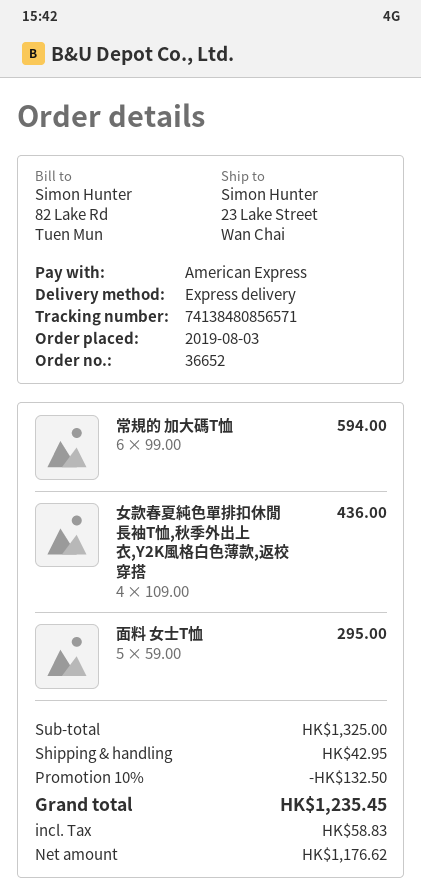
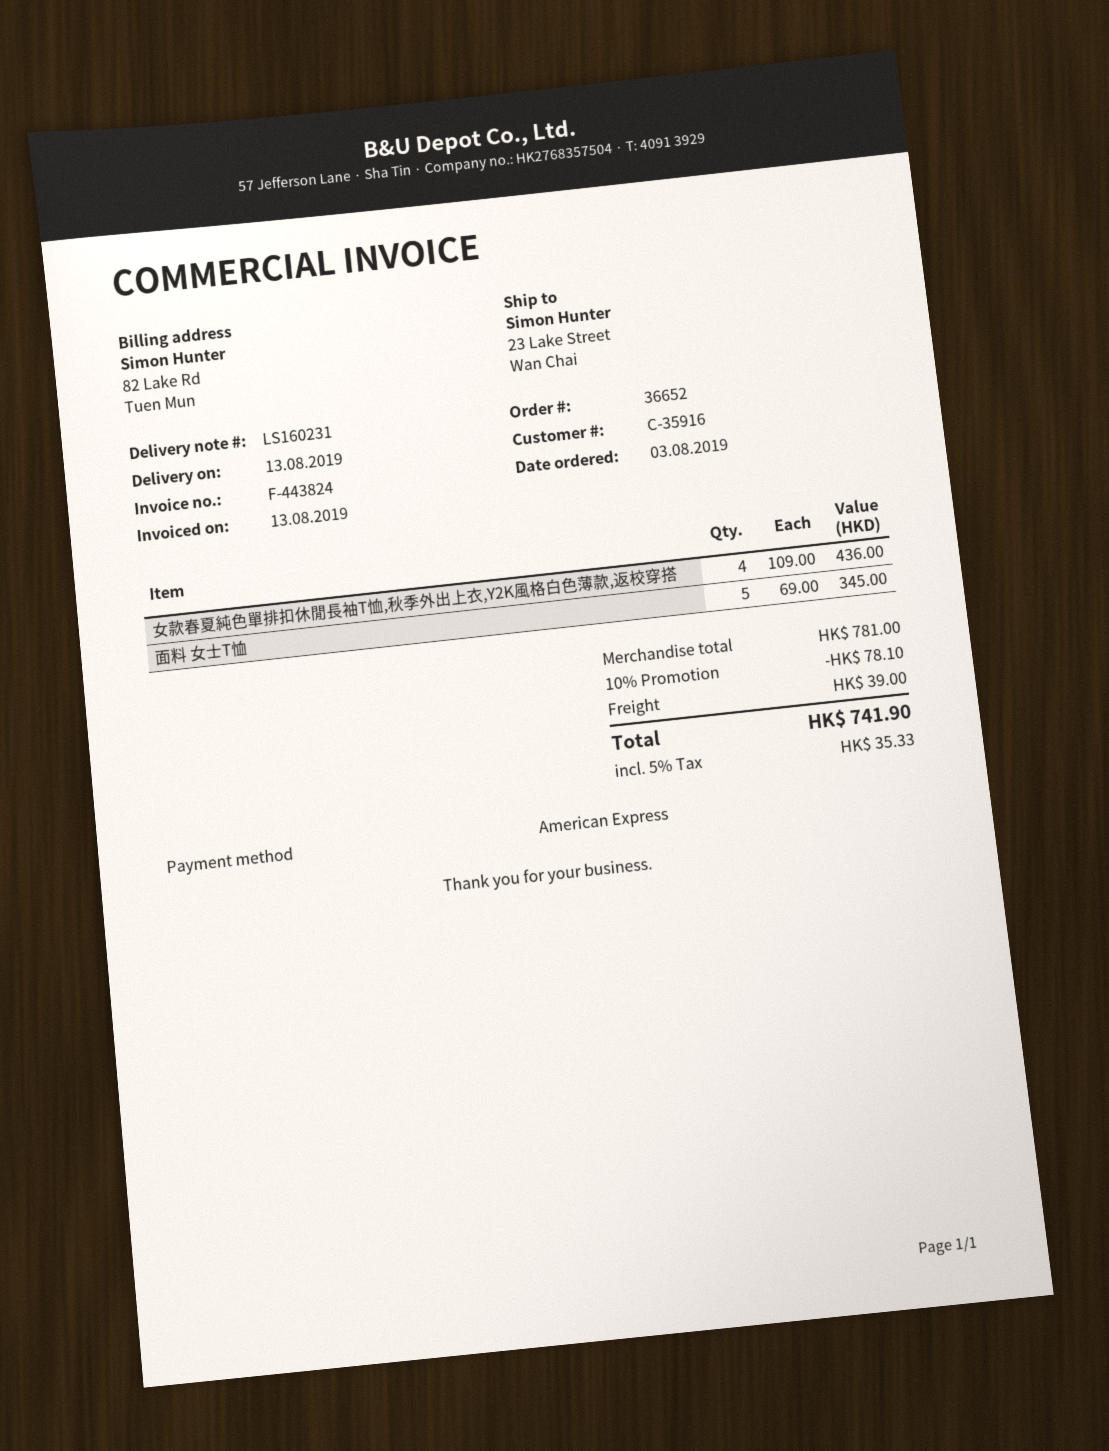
常規的 加大碼T恤: 6 x 99.00 = 594.00 -> none
面料 女士T恤: 5 x 59.00 = 295.00 -> 5 x 69.00 = 345.00
subtotal: 1325.00 -> 781.00
discount: 10% = 132.50 -> 10% = 78.10
shipping: 42.95 -> 39.00
tax: 58.83 -> 35.33
total: 1235.45 -> 741.90

